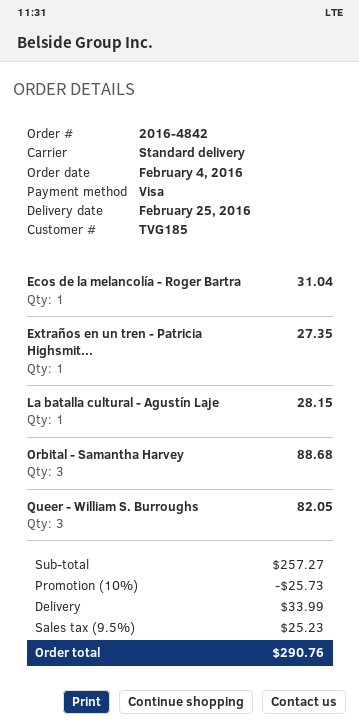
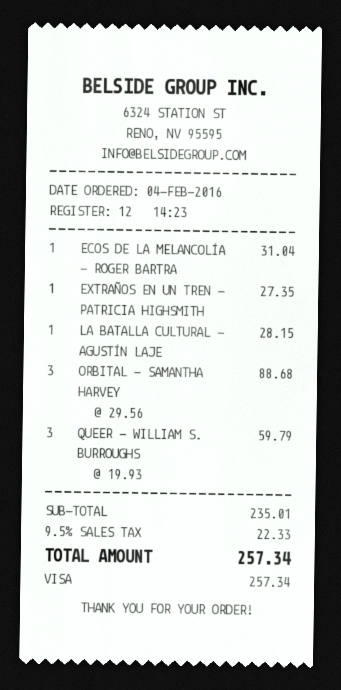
Queer - William S. Burroughs: 3 for 82.05 -> 3 for 59.79
subtotal: 257.27 -> 235.01
discount: 10% = 25.73 -> none
shipping: 33.99 -> none
tax: 9.5% = 25.23 -> 9.5% = 22.33
total: 290.76 -> 257.34

